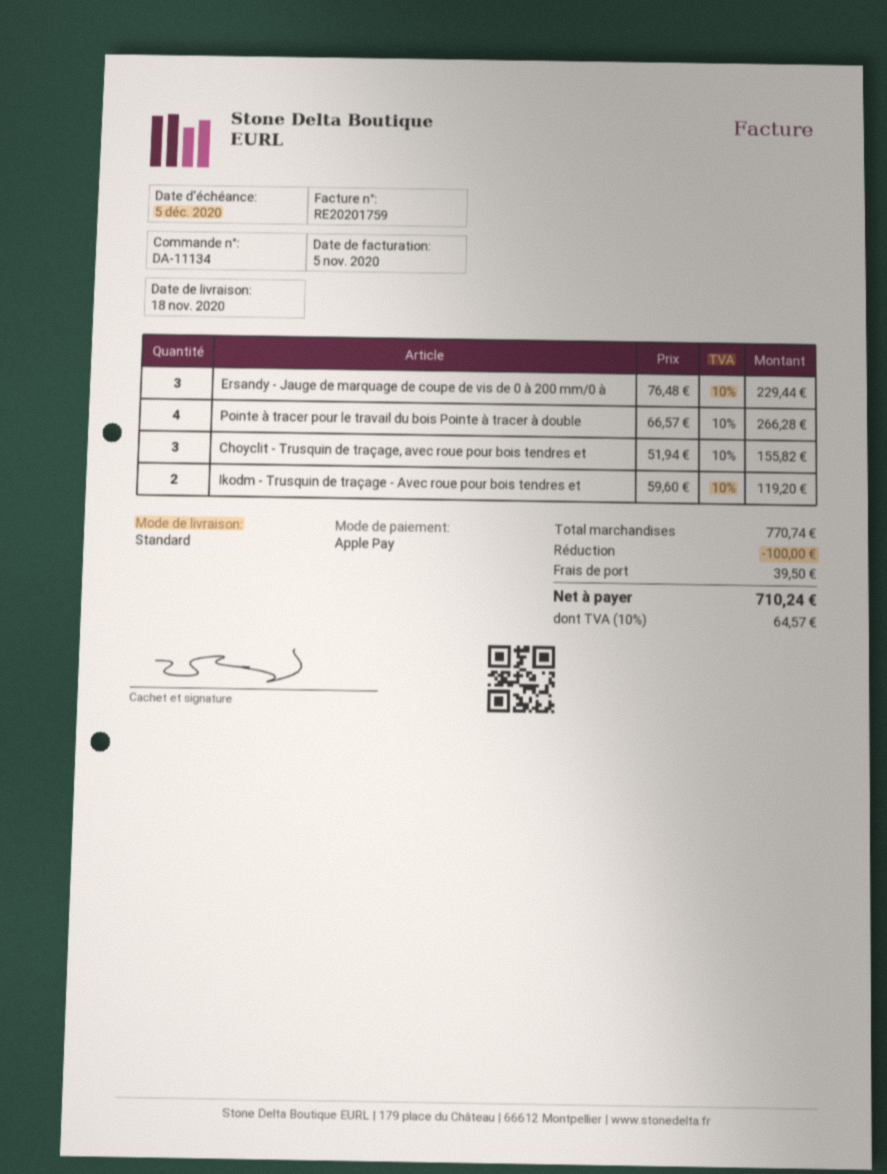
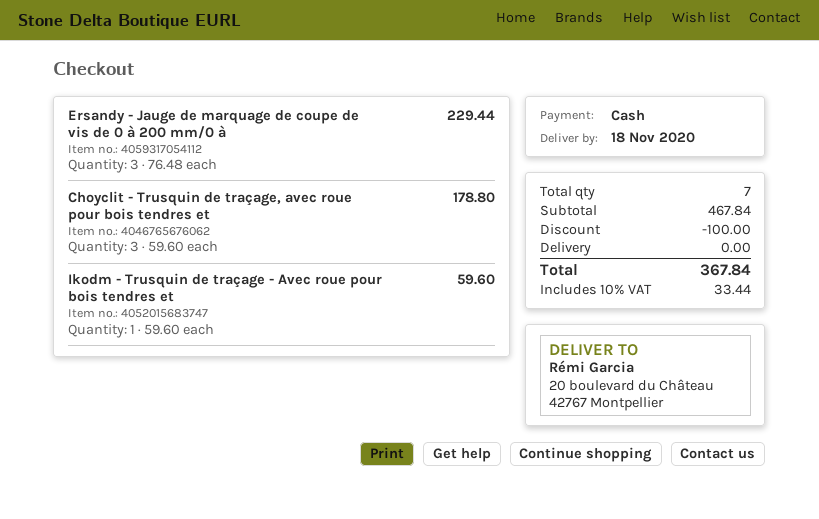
payment method: Apple Pay -> cash
Pointe à tracer pour le travail du bois Pointe à tracer à double: 4 x 66.57 = 266.28 -> none
Choyclit - Trusquin de traçage, avec roue pour bois tendres et: 3 x 51.94 = 155.82 -> 3 x 59.60 = 178.80
Ikodm - Trusquin de traçage - Avec roue pour bois tendres et: 2 x 59.60 = 119.20 -> 1 x 59.60 = 59.60
subtotal: 770.74 -> 467.84
shipping: 39.50 -> 0.00
tax: 10% = 64.57 -> 10% = 33.44
total: 710.24 -> 367.84

